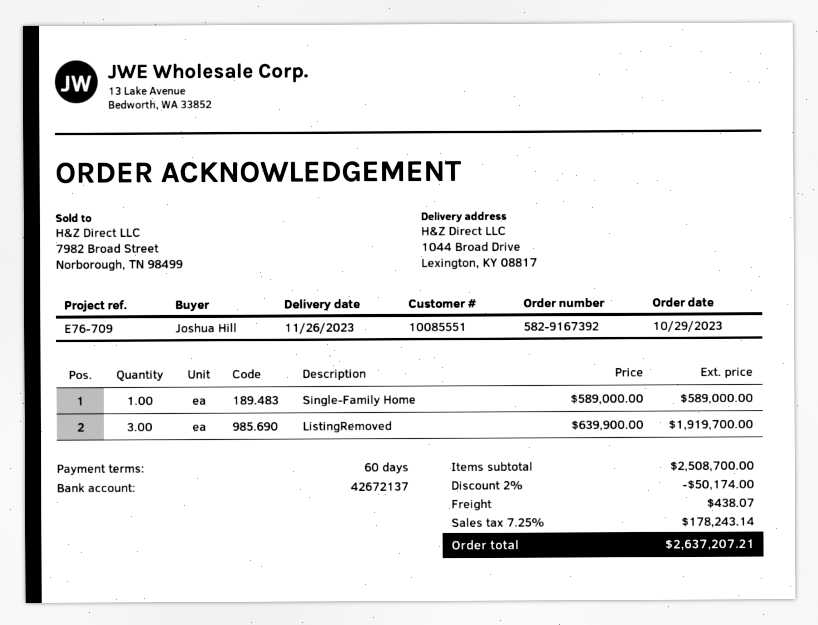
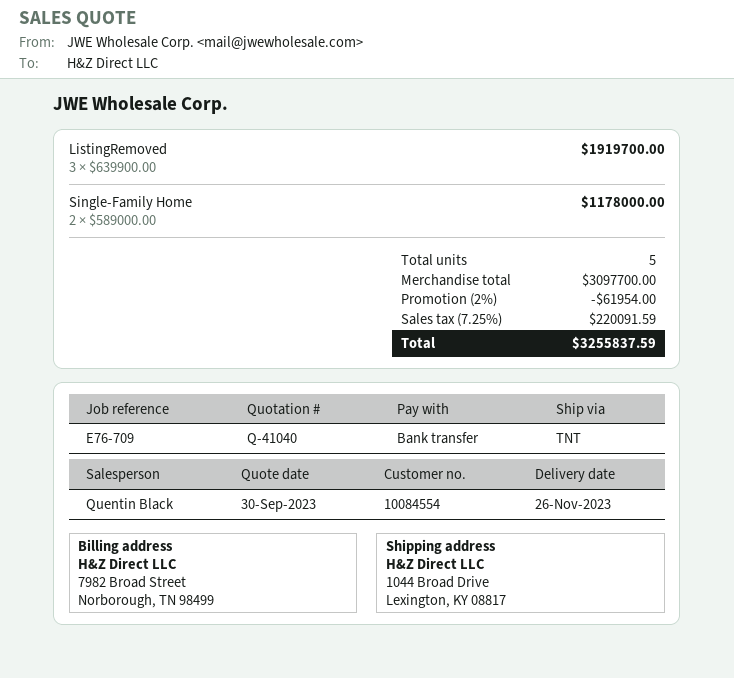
customer number: 10085551 -> 10084554
Single-Family Home: 1 x 589000.00 = 589000.00 -> 2 x 589000.00 = 1178000.00
subtotal: 2508700.00 -> 3097700.00
discount: 2% = 50174.00 -> 2% = 61954.00
shipping: 438.07 -> none
tax: 7.25% = 178243.14 -> 7.25% = 220091.59
total: 2637207.21 -> 3255837.59

